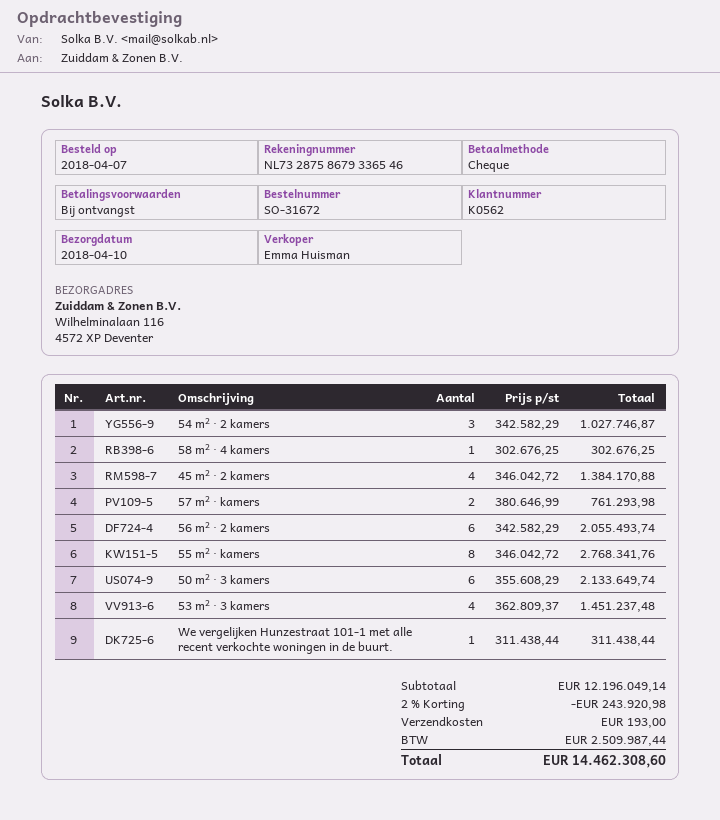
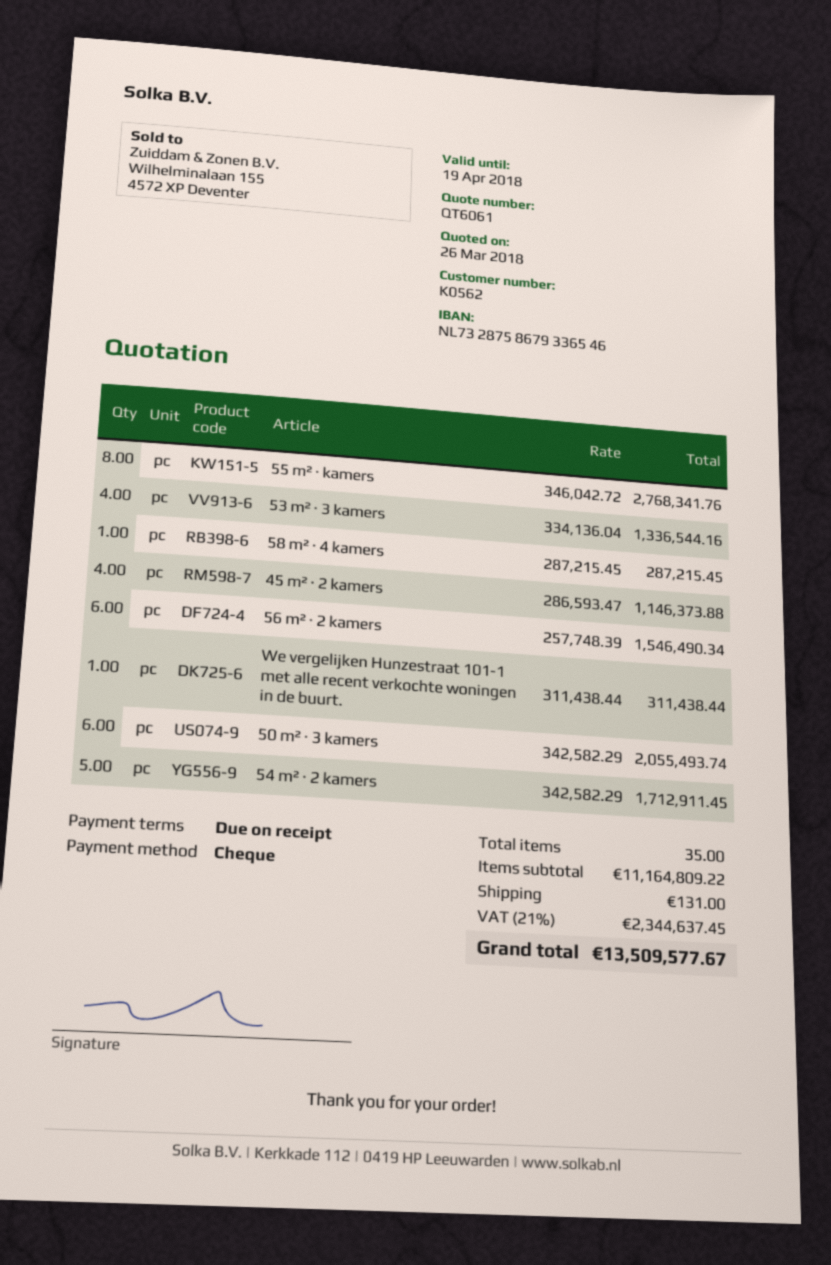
54 m² · 2 kamers: 3 x 342582.29 = 1027746.87 -> 5 x 342582.29 = 1712911.45
58 m² · 4 kamers: 1 x 302676.25 = 302676.25 -> 1 x 287215.45 = 287215.45
45 m² · 2 kamers: 4 x 346042.72 = 1384170.88 -> 4 x 286593.47 = 1146373.88
57 m² · kamers: 2 x 380646.99 = 761293.98 -> none
56 m² · 2 kamers: 6 x 342582.29 = 2055493.74 -> 6 x 257748.39 = 1546490.34
50 m² · 3 kamers: 6 x 355608.29 = 2133649.74 -> 6 x 342582.29 = 2055493.74
53 m² · 3 kamers: 4 x 362809.37 = 1451237.48 -> 4 x 334136.04 = 1336544.16
subtotal: 12196049.14 -> 11164809.22
discount: 2% = 243920.98 -> none
shipping: 193.00 -> 131.00
tax: 2509987.44 -> 2344637.45
total: 14462308.60 -> 13509577.67

